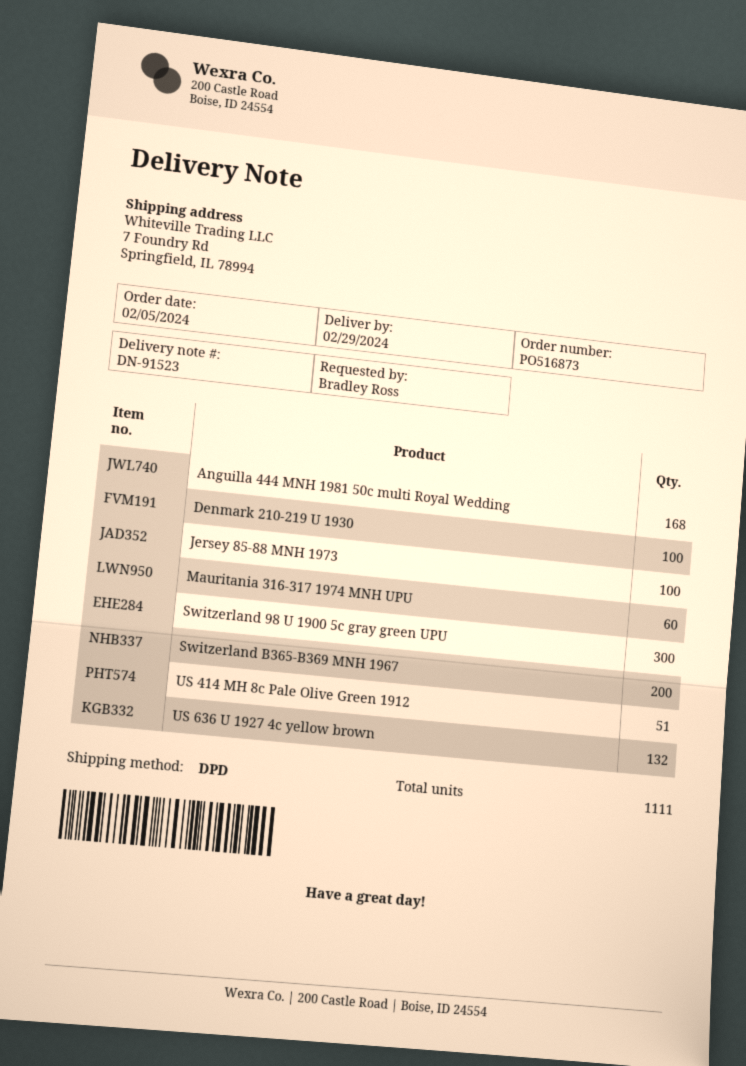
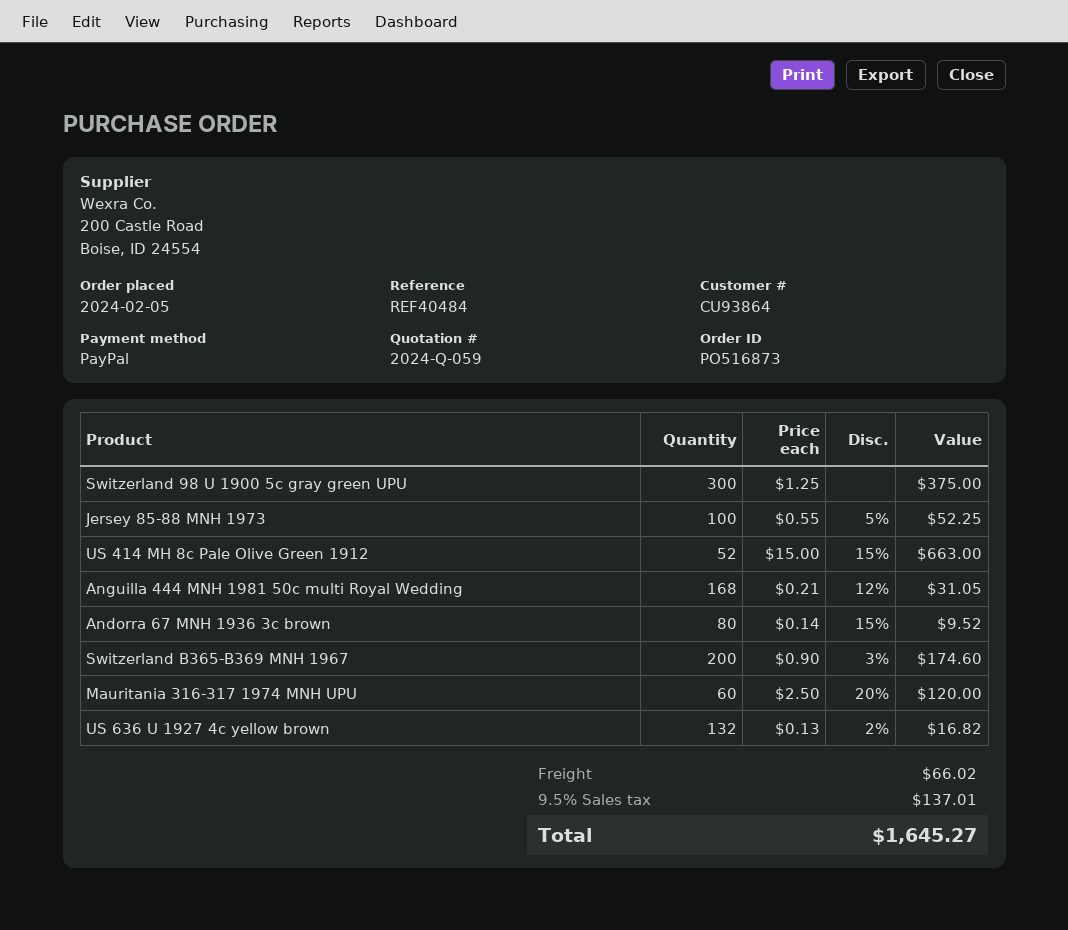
Denmark 210-219 U 1930: 100 -> none
US 414 MH 8c Pale Olive Green 1912: 51 -> 52
Andorra 67 MNH 1936 3c brown: none -> 80

